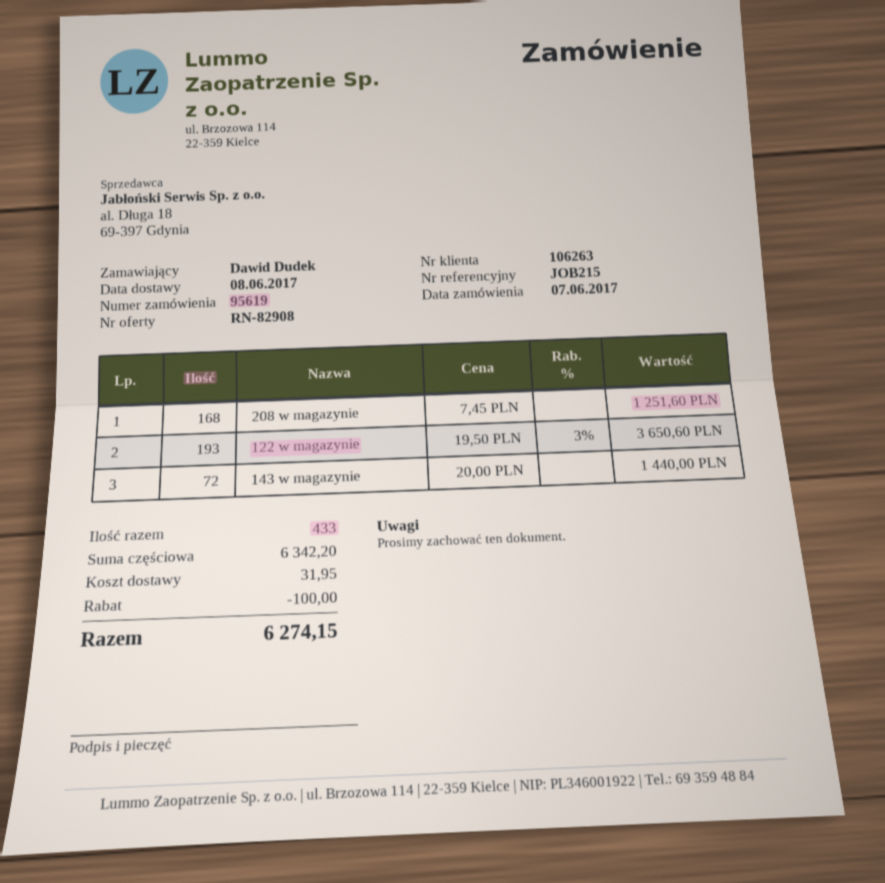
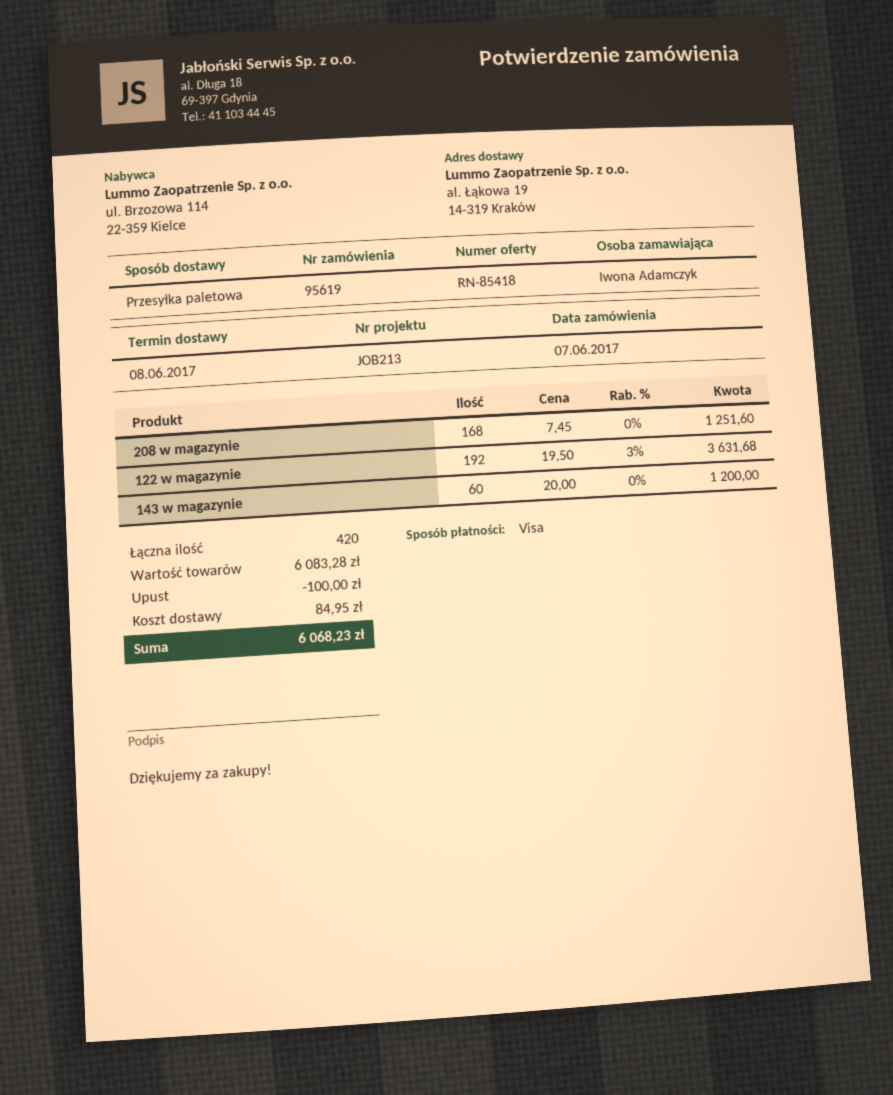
quote number: RN-82908 -> RN-85418
reference: JOB215 -> JOB213
ordered by: Dawid Dudek -> Iwona Adamczyk
122 w magazynie: 193 x 19.50 - 3% = 3650.60 -> 192 x 19.50 - 3% = 3631.68
143 w magazynie: 72 x 20.00 = 1440.00 -> 60 x 20.00 = 1200.00
total quantity: 433 -> 420
subtotal: 6342.20 -> 6083.28
shipping: 31.95 -> 84.95
total: 6274.15 -> 6068.23

